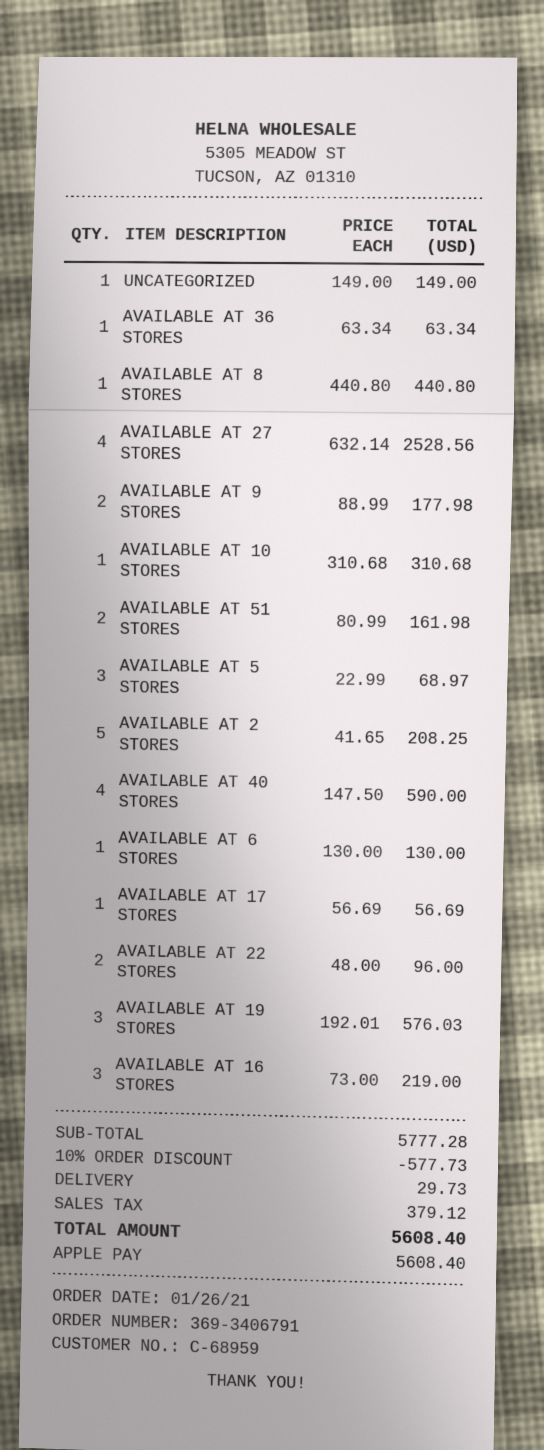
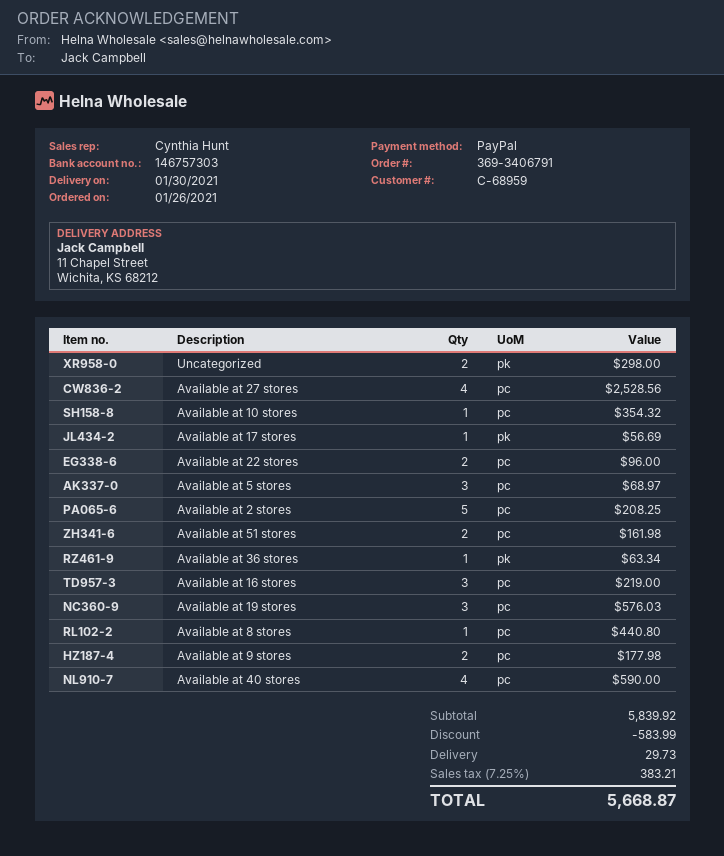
payment method: Apple Pay -> PayPal
UNCATEGORIZED: 1 for 149.00 -> 2 for 298.00
AVAILABLE AT 10 STORES: 1 for 310.68 -> 1 for 354.32
AVAILABLE AT 6 STORES: 1 for 130.00 -> none
subtotal: 5777.28 -> 5839.92
discount: 577.73 -> 583.99
tax: 379.12 -> 383.21
total: 5608.40 -> 5668.87

